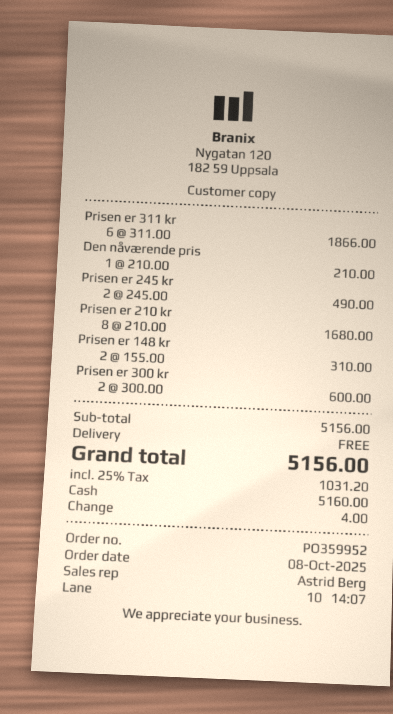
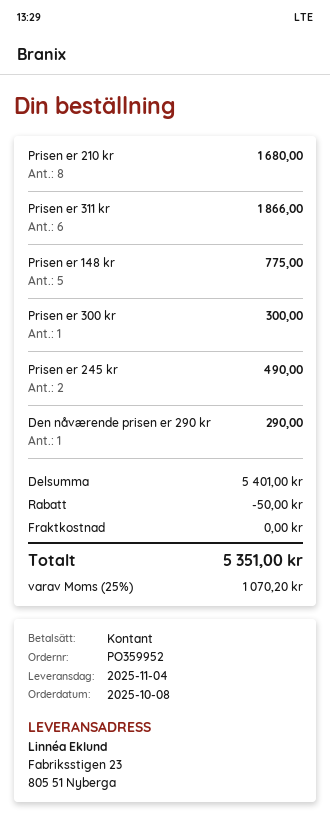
Den nåværende pris: 1 for 210.00 -> 1 for 290.00
Prisen er 148 kr: 2 for 310.00 -> 5 for 775.00
Prisen er 300 kr: 2 for 600.00 -> 1 for 300.00
subtotal: 5156.00 -> 5401.00
discount: none -> 50.00
tax: 25% = 1031.20 -> 25% = 1070.20
total: 5156.00 -> 5351.00

